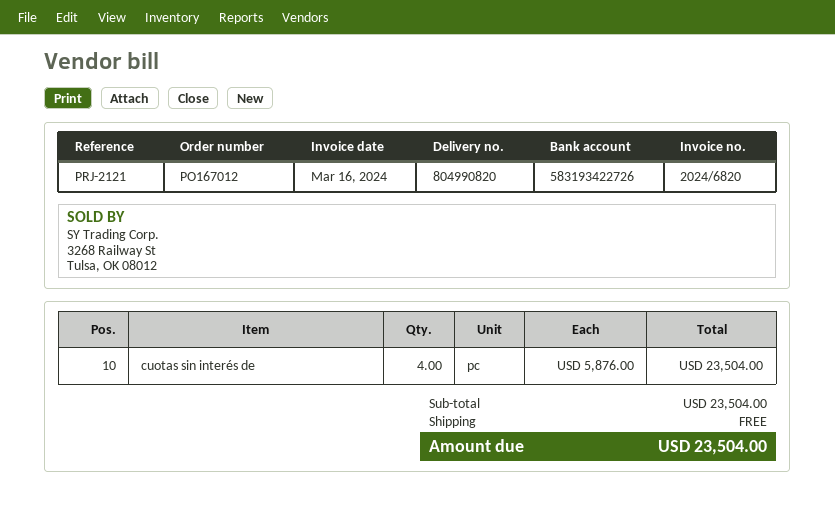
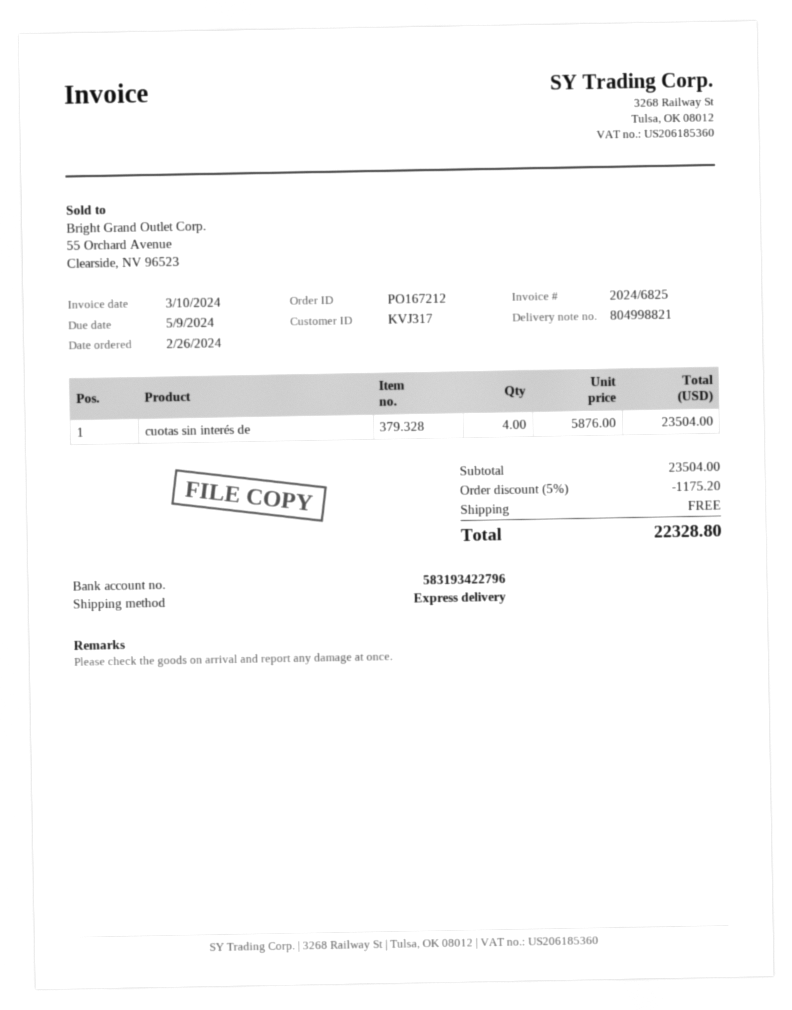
order number: PO167012 -> PO167212
delivery note number: 804990820 -> 804998821
invoice number: 2024/6820 -> 2024/6825
invoice date: 2024-03-16 -> 2024-03-10
bank account: 583193422726 -> 583193422796
discount: none -> 5% = 1175.20
total: 23504.00 -> 22328.80

